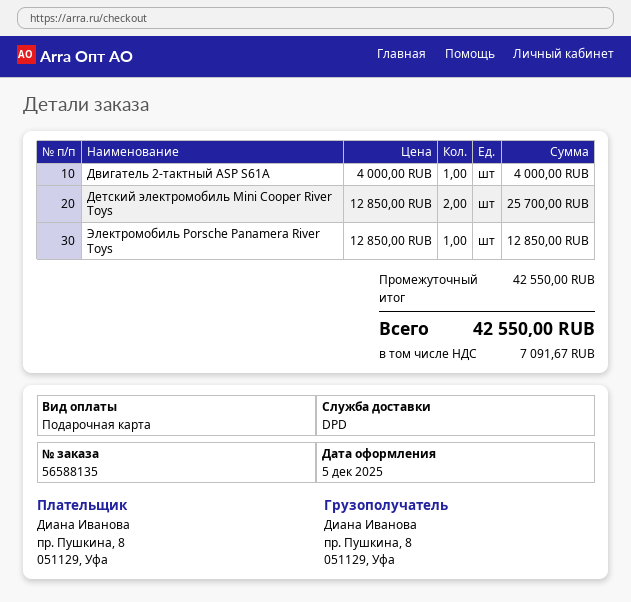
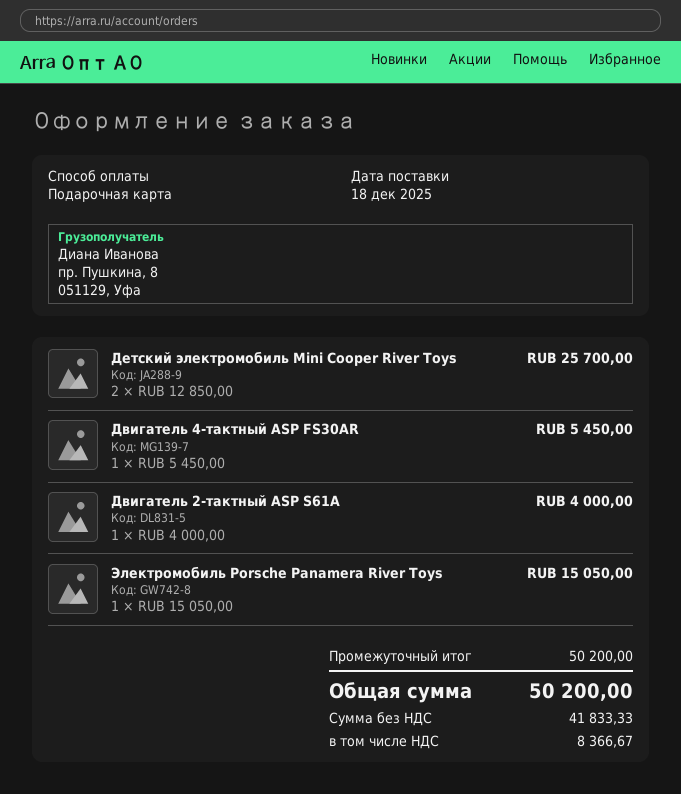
Электромобиль Porsche Panamera River Toys: 1 x 12850.00 = 12850.00 -> 1 x 15050.00 = 15050.00
Двигатель 4-тактный ASP FS30AR: none -> 1 x 5450.00 = 5450.00
subtotal: 42550.00 -> 50200.00
tax: 7091.67 -> 8366.67
total: 42550.00 -> 50200.00

